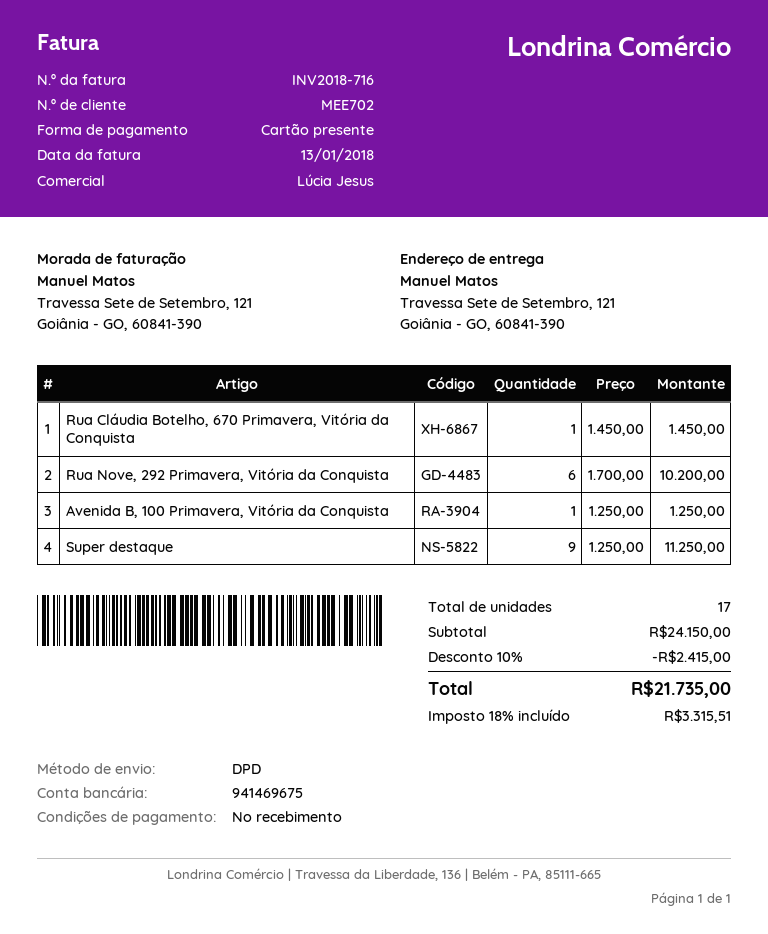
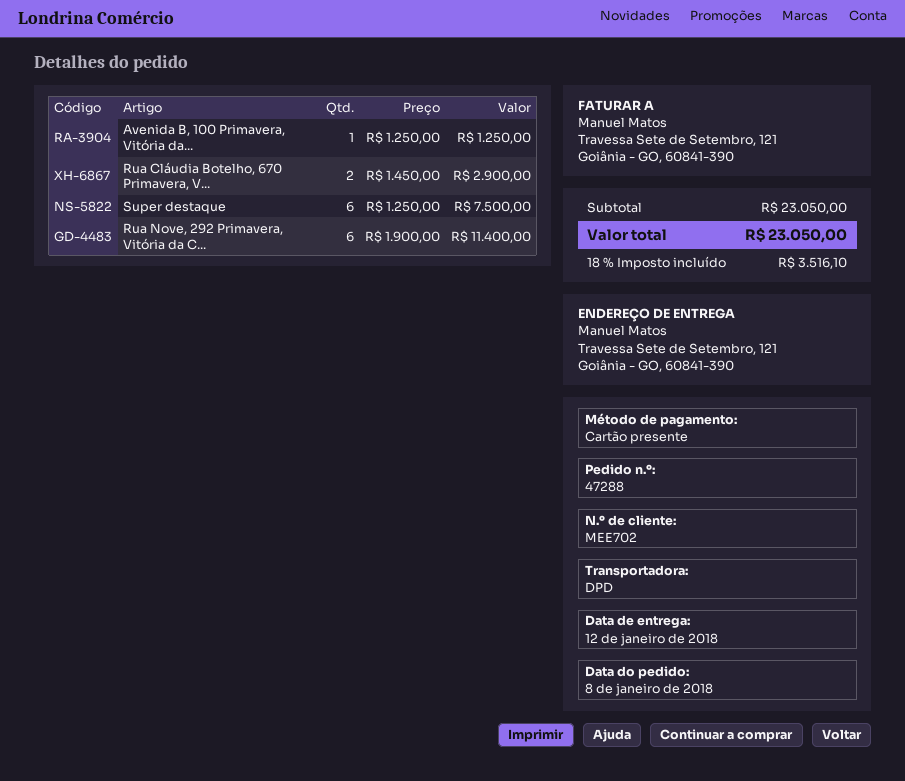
Rua Cláudia Botelho, 670 Primavera, Vitória da Conquista: 1 x 1450.00 = 1450.00 -> 2 x 1450.00 = 2900.00
Rua Nove, 292 Primavera, Vitória da Conquista: 6 x 1700.00 = 10200.00 -> 6 x 1900.00 = 11400.00
Super destaque: 9 x 1250.00 = 11250.00 -> 6 x 1250.00 = 7500.00
subtotal: 24150.00 -> 23050.00
discount: 10% = 2415.00 -> none
tax: 18% = 3315.51 -> 18% = 3516.10
total: 21735.00 -> 23050.00

